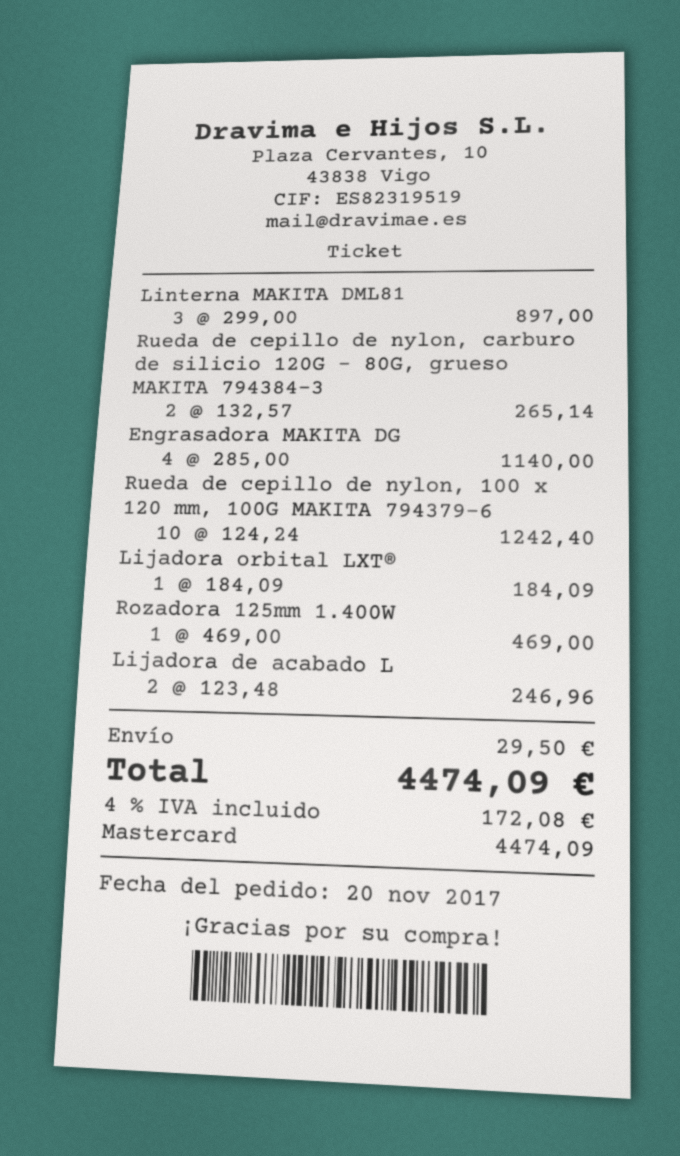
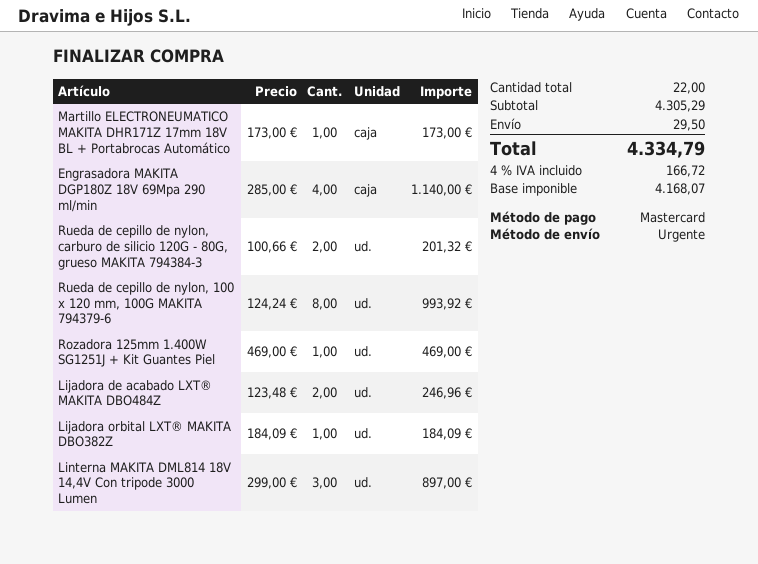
Rueda de cepillo de nylon, carburo de silicio 120G - 80G, grueso MAKITA 794384-3: 2 x 132.57 = 265.14 -> 2 x 100.66 = 201.32
Rueda de cepillo de nylon, 100 x 120 mm, 100G MAKITA 794379-6: 10 x 124.24 = 1242.40 -> 8 x 124.24 = 993.92
Martillo ELECTRONEUMATICO MAKITA DHR171Z 17mm 18V BL + Portabrocas Automático: none -> 1 x 173.00 = 173.00
tax: 4% = 172.08 -> 4% = 166.72
total: 4474.09 -> 4334.79

